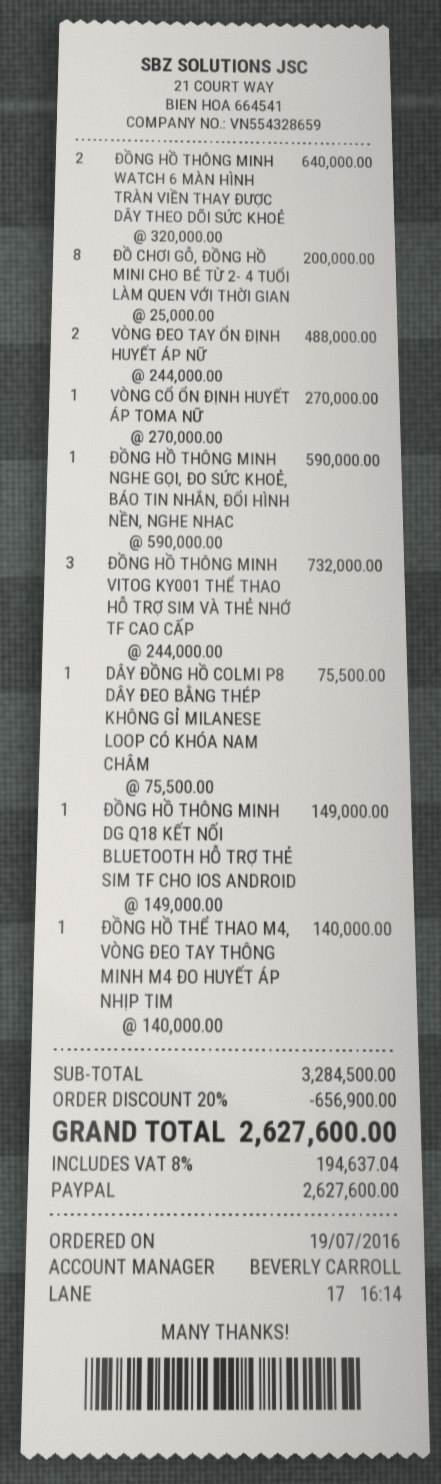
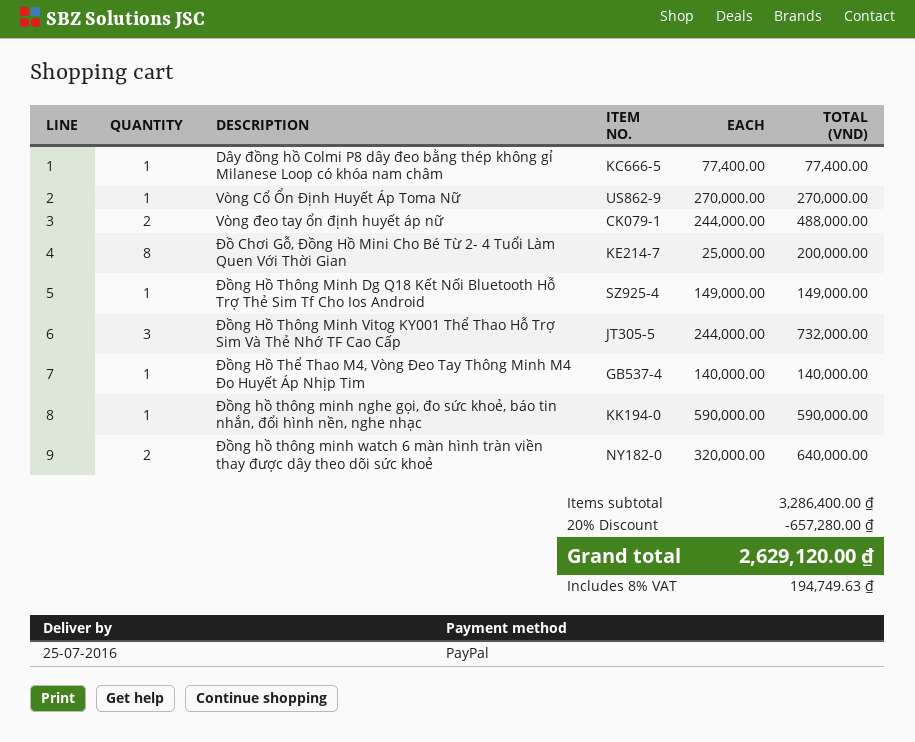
DÂY ĐỒNG HỒ COLMI P8 DÂY ĐEO BẰNG THÉP KHÔNG GỈ MILANESE LOOP CÓ KHÓA NAM CHÂM: 1 x 75500.00 = 75500.00 -> 1 x 77400.00 = 77400.00
subtotal: 3284500.00 -> 3286400.00
discount: 20% = 656900.00 -> 20% = 657280.00
tax: 8% = 194637.04 -> 8% = 194749.63
total: 2627600.00 -> 2629120.00

